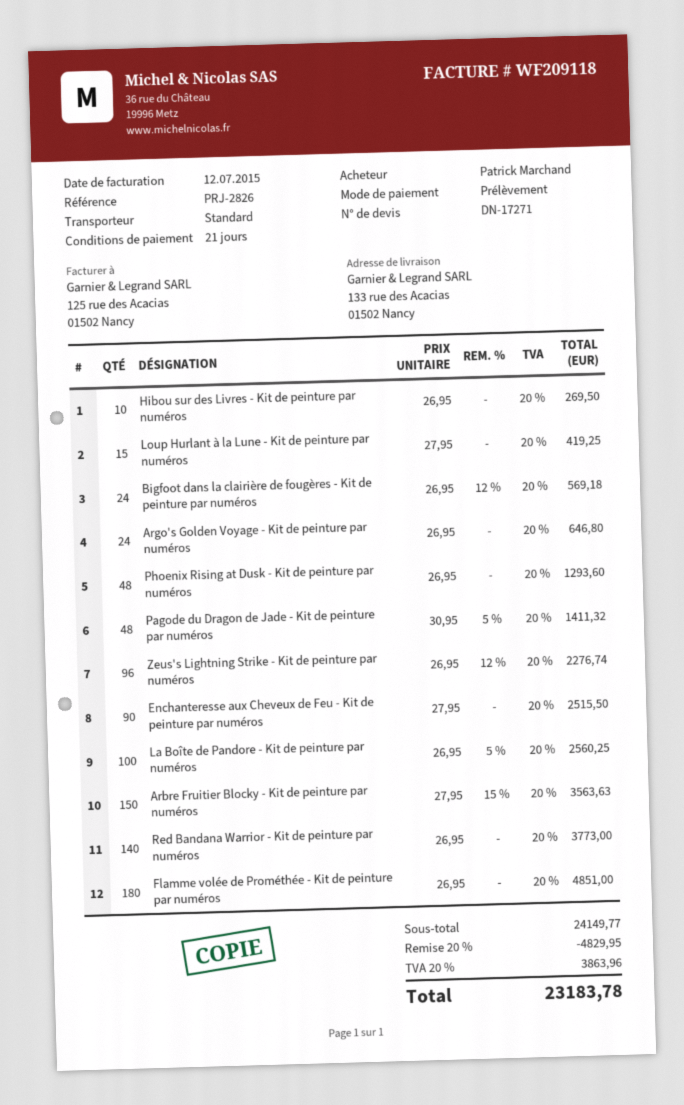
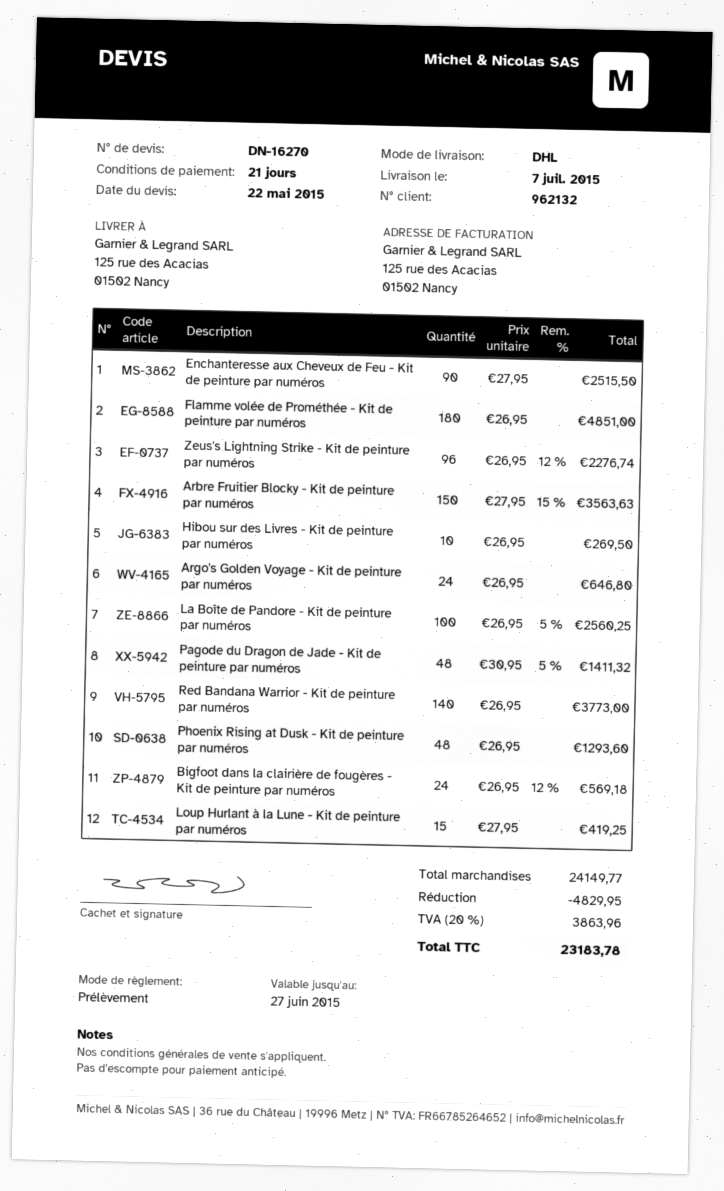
quote number: DN-17271 -> DN-16270
shipping method: standard -> DHL
ship to: 133 rue des Acacias, 01502 Nancy -> 125 rue des Acacias, 01502 Nancy

